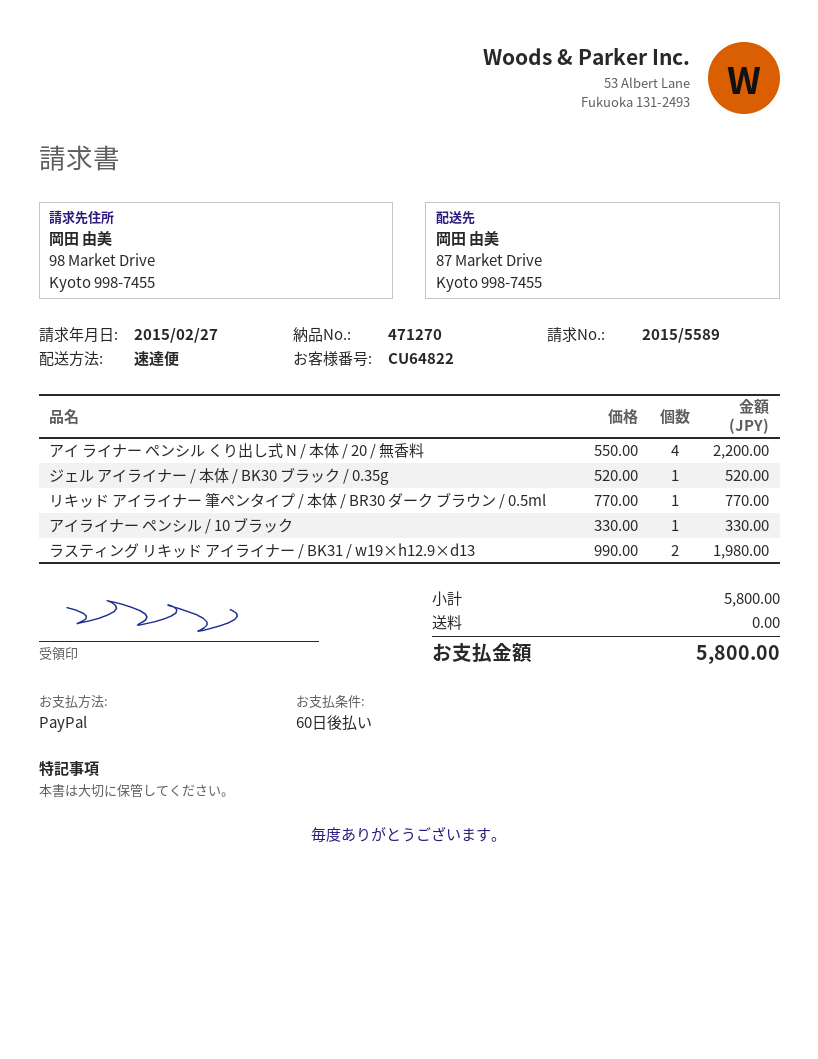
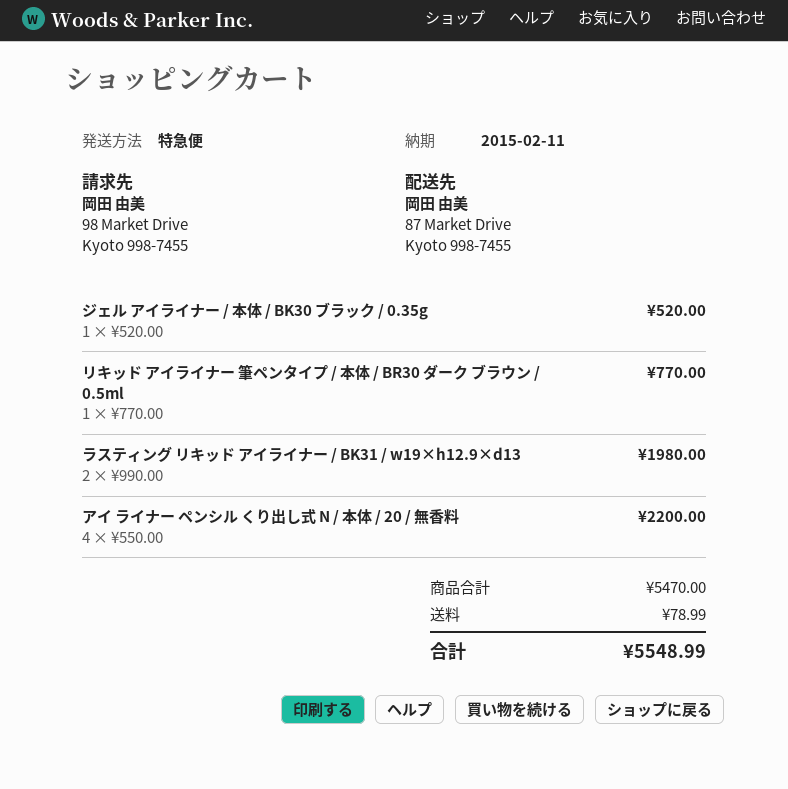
アイライナー ペンシル / 10 ブラック: 1 x 330.00 = 330.00 -> none
subtotal: 5800.00 -> 5470.00
shipping: 0.00 -> 78.99
total: 5800.00 -> 5548.99

